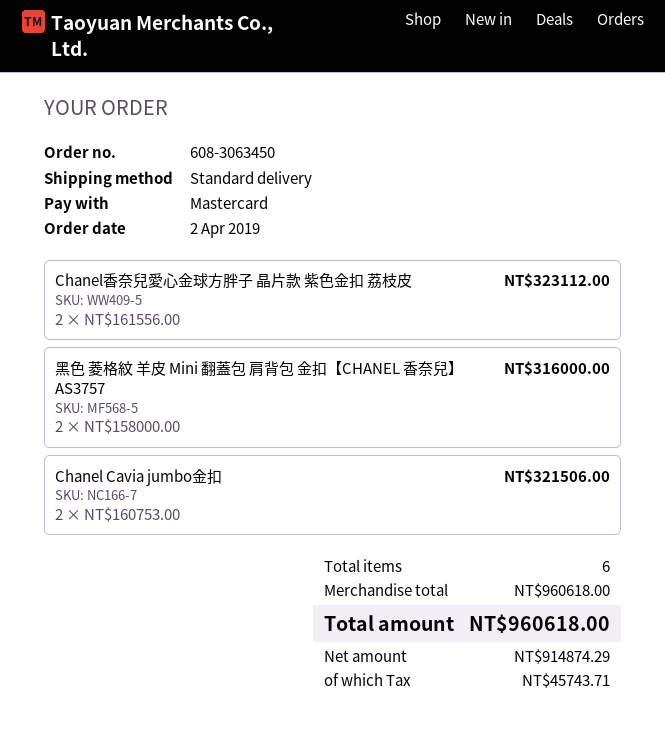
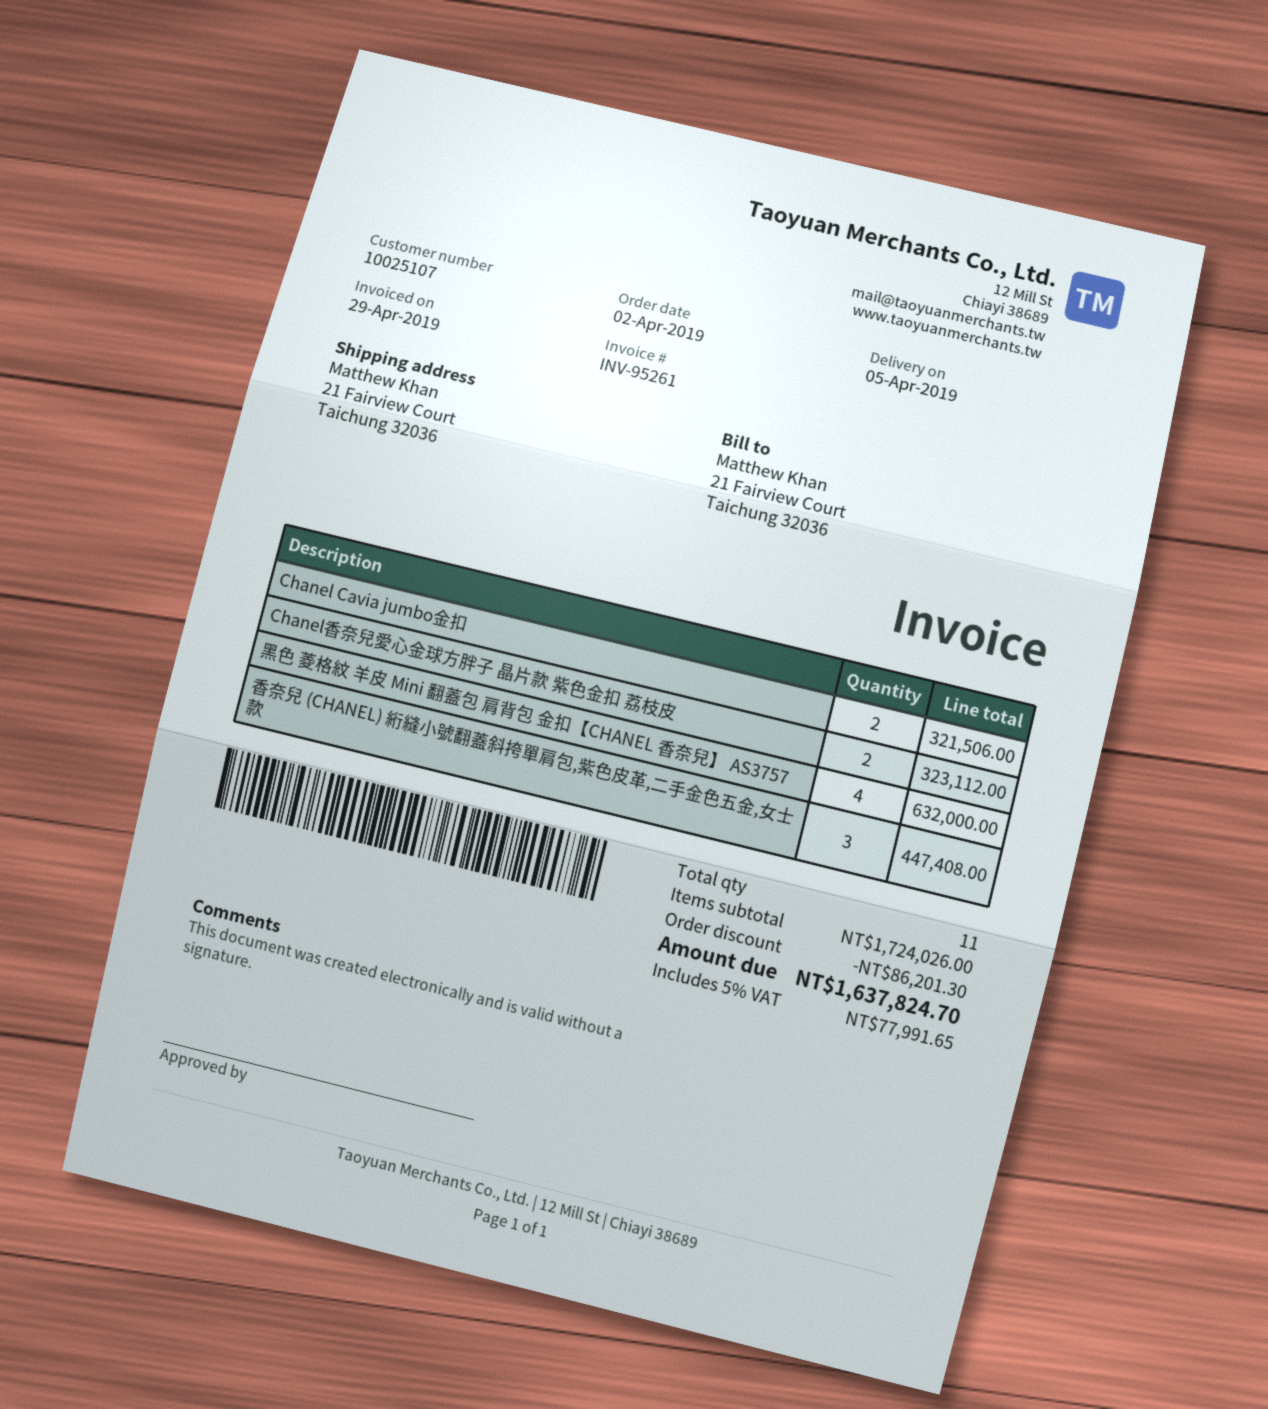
黑色 菱格紋 羊皮 Mini 翻蓋包 肩背包 金扣【CHANEL 香奈兒】 AS3757: 2 for 316000.00 -> 4 for 632000.00
香奈兒 (CHANEL) 絎縫小號翻蓋斜挎單肩包,紫色皮革,二手金色五金,女士款: none -> 3 for 447408.00
total quantity: 6 -> 11
subtotal: 960618.00 -> 1724026.00
discount: none -> 86201.30
tax: 45743.71 -> 77991.65
total: 960618.00 -> 1637824.70

